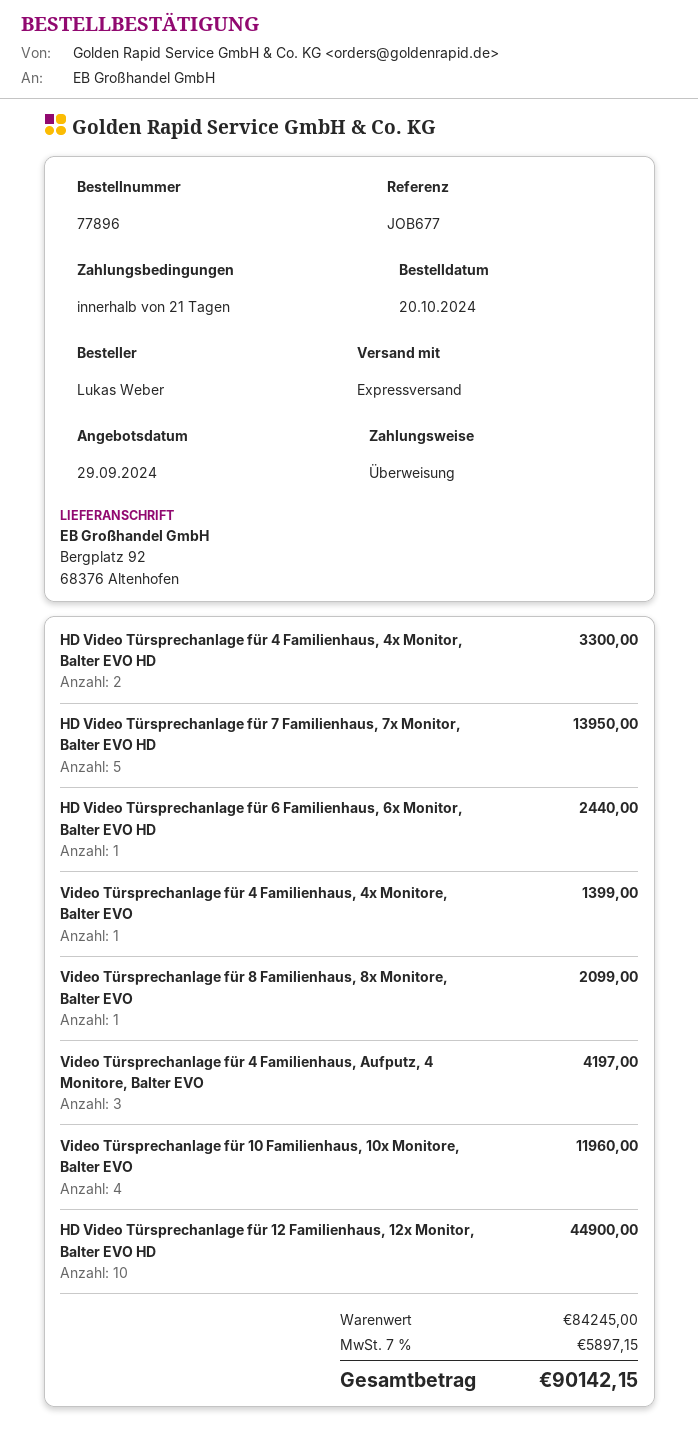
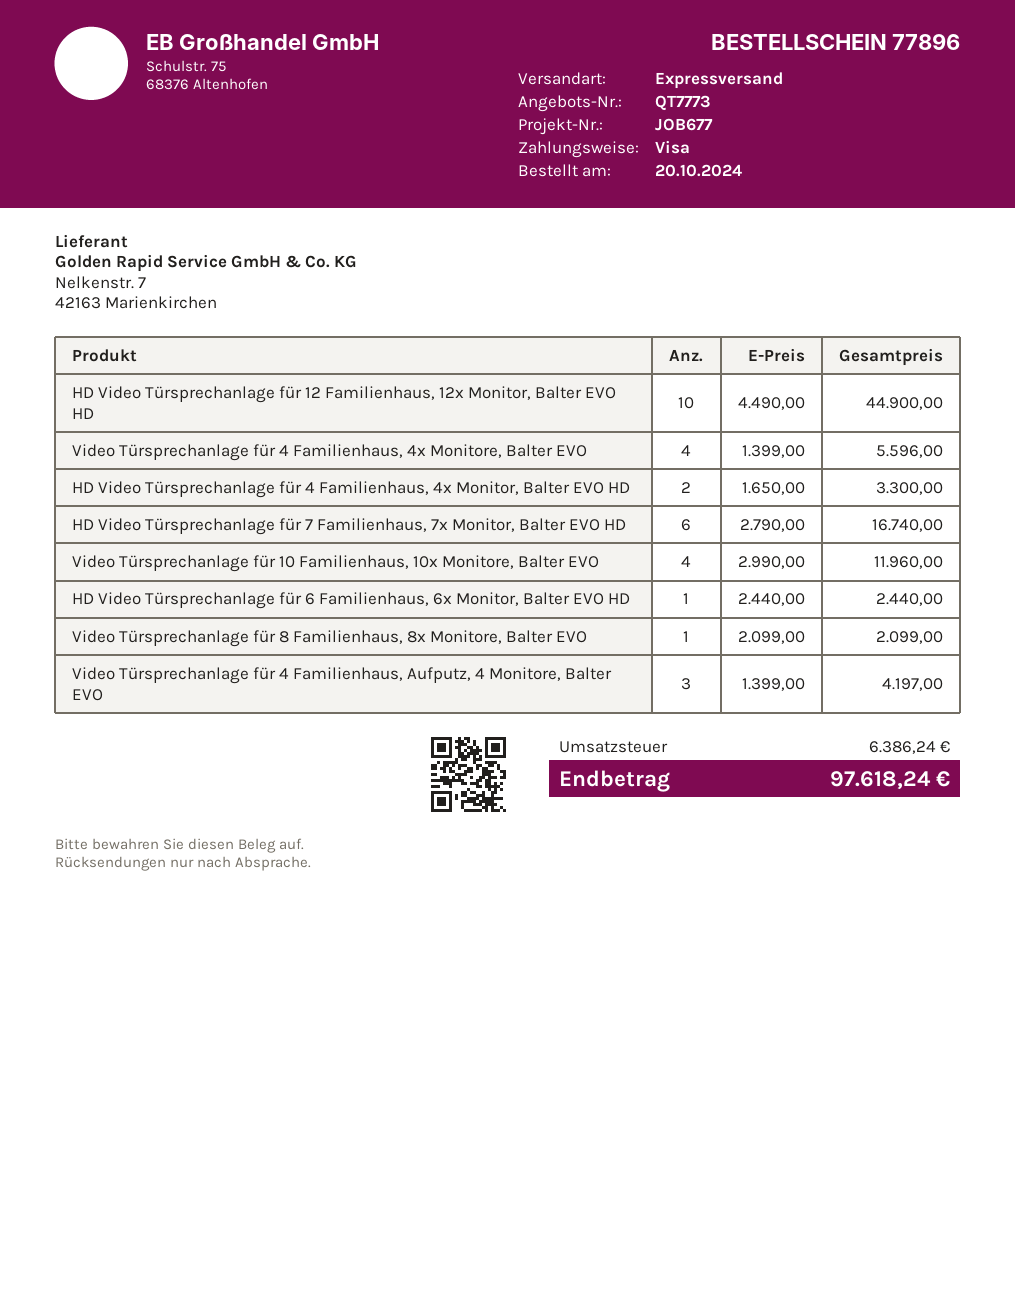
payment method: bank transfer -> Visa
HD Video Türsprechanlage für 7 Familienhaus, 7x Monitor, Balter EVO HD: 5 for 13950.00 -> 6 for 16740.00
Video Türsprechanlage für 4 Familienhaus, 4x Monitore, Balter EVO: 1 for 1399.00 -> 4 for 5596.00
tax: 5897.15 -> 6386.24
total: 90142.15 -> 97618.24

